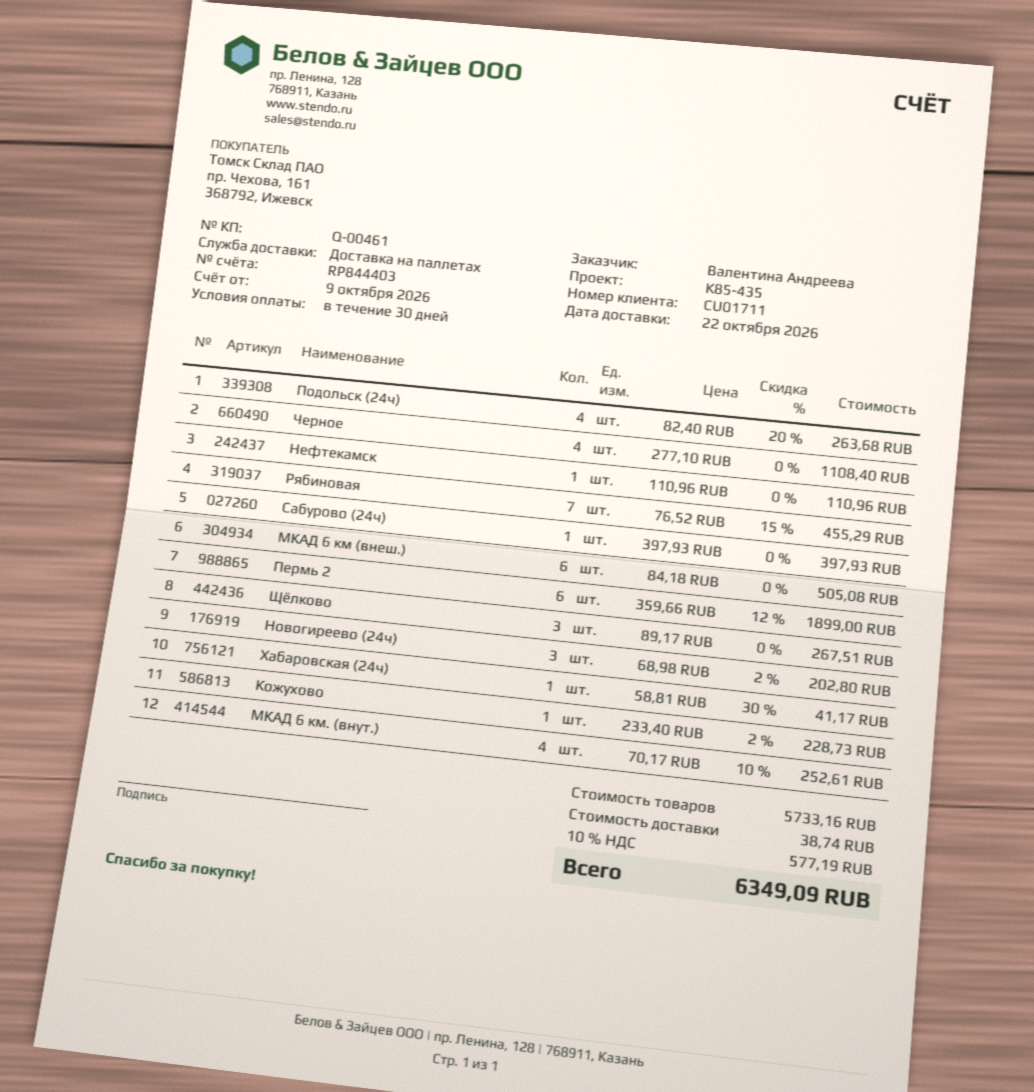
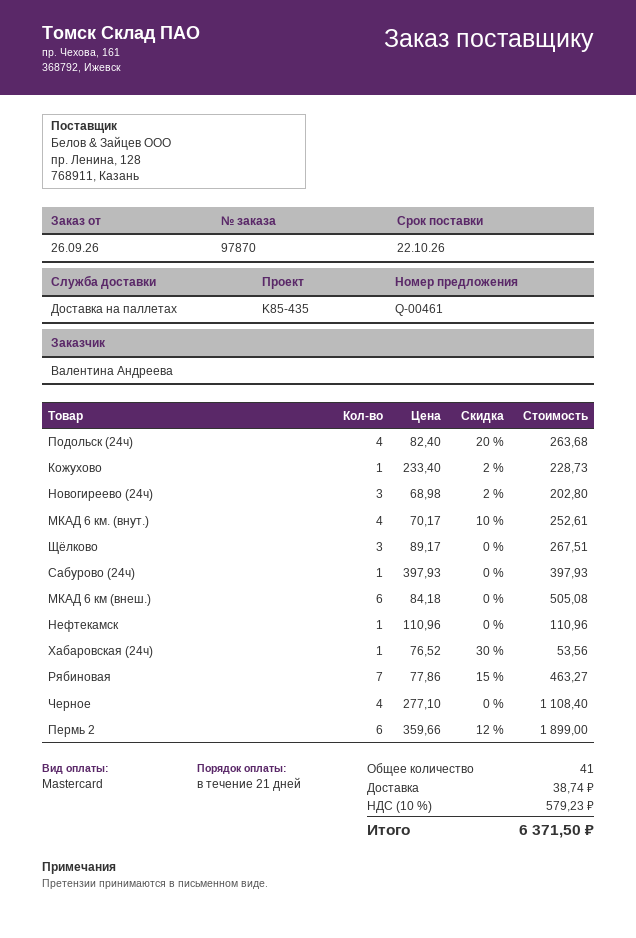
payment terms: 30 days -> 21 days
Рябиновая: 7 x 76.52 - 15% = 455.29 -> 7 x 77.86 - 15% = 463.27
Хабаровская (24ч): 1 x 58.81 - 30% = 41.17 -> 1 x 76.52 - 30% = 53.56
tax: 10% = 577.19 -> 10% = 579.23
total: 6349.09 -> 6371.50

